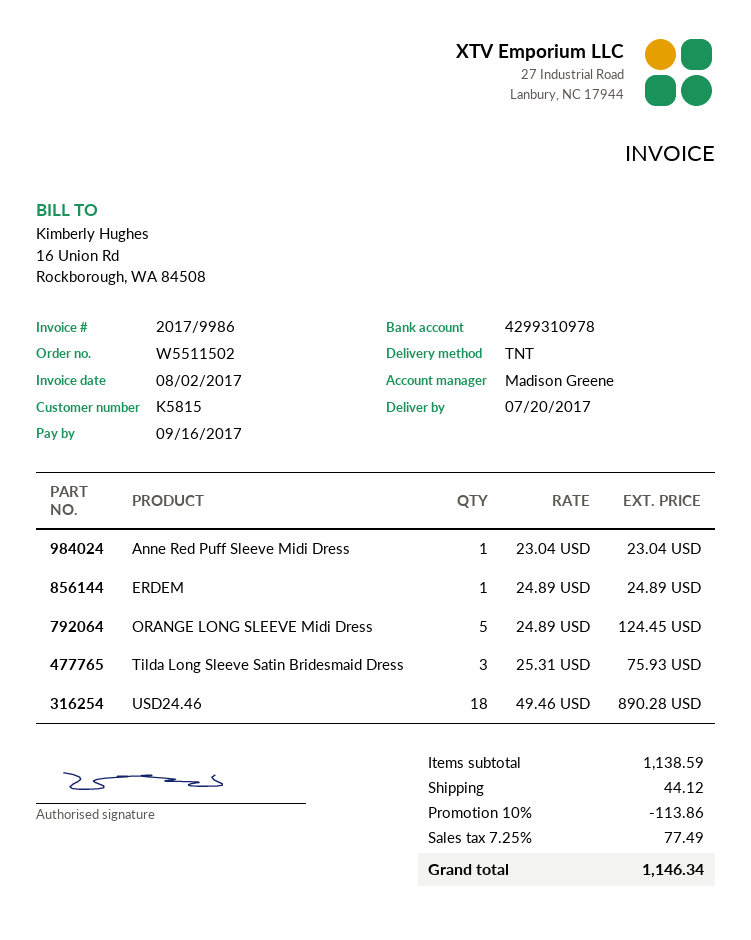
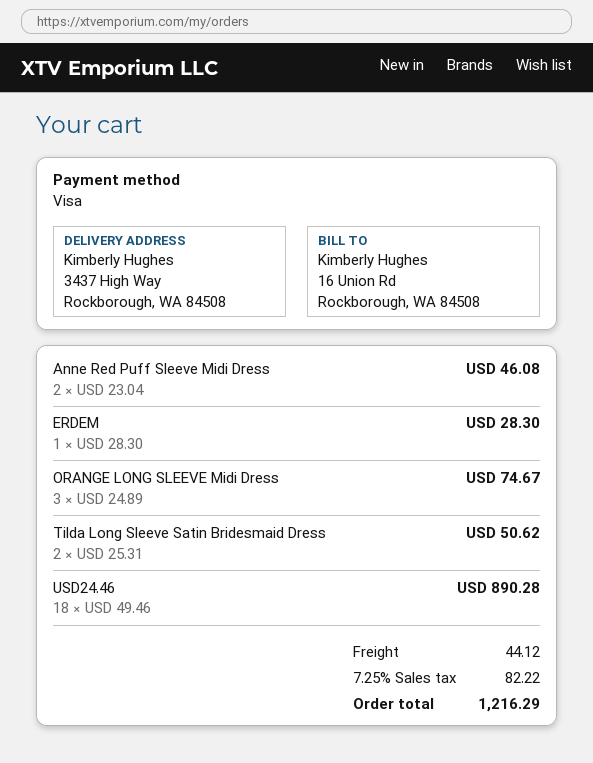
Anne Red Puff Sleeve Midi Dress: 1 x 23.04 = 23.04 -> 2 x 23.04 = 46.08
ERDEM: 1 x 24.89 = 24.89 -> 1 x 28.30 = 28.30
ORANGE LONG SLEEVE Midi Dress: 5 x 24.89 = 124.45 -> 3 x 24.89 = 74.67
Tilda Long Sleeve Satin Bridesmaid Dress: 3 x 25.31 = 75.93 -> 2 x 25.31 = 50.62
discount: 10% = 113.86 -> none
tax: 7.25% = 77.49 -> 7.25% = 82.22
total: 1146.34 -> 1216.29

